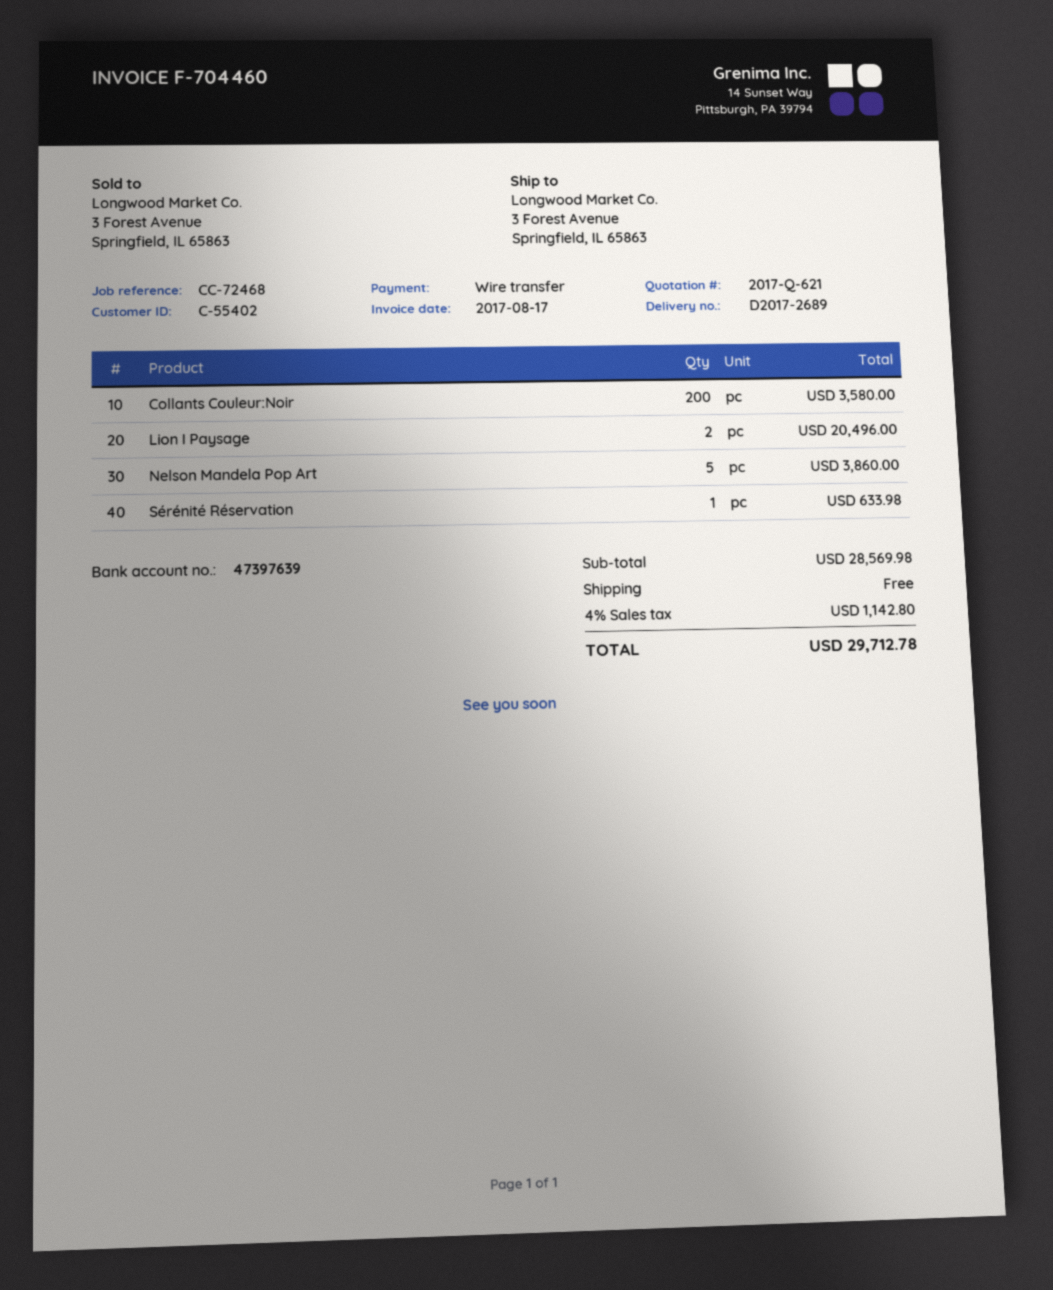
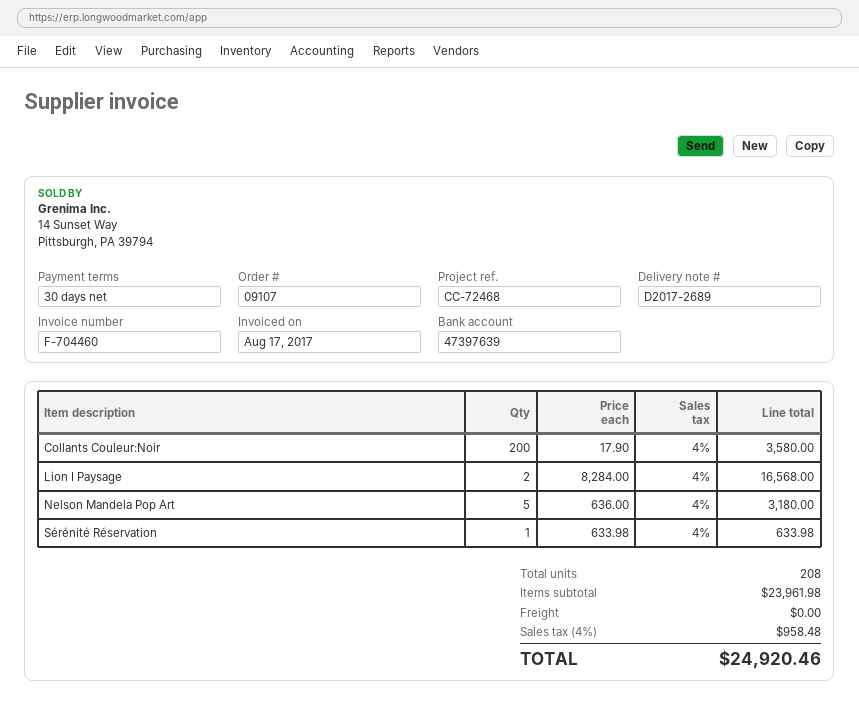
Lion I Paysage: 2 for 20496.00 -> 2 for 16568.00
Nelson Mandela Pop Art: 5 for 3860.00 -> 5 for 3180.00
subtotal: 28569.98 -> 23961.98
tax: 4% = 1142.80 -> 4% = 958.48
total: 29712.78 -> 24920.46

